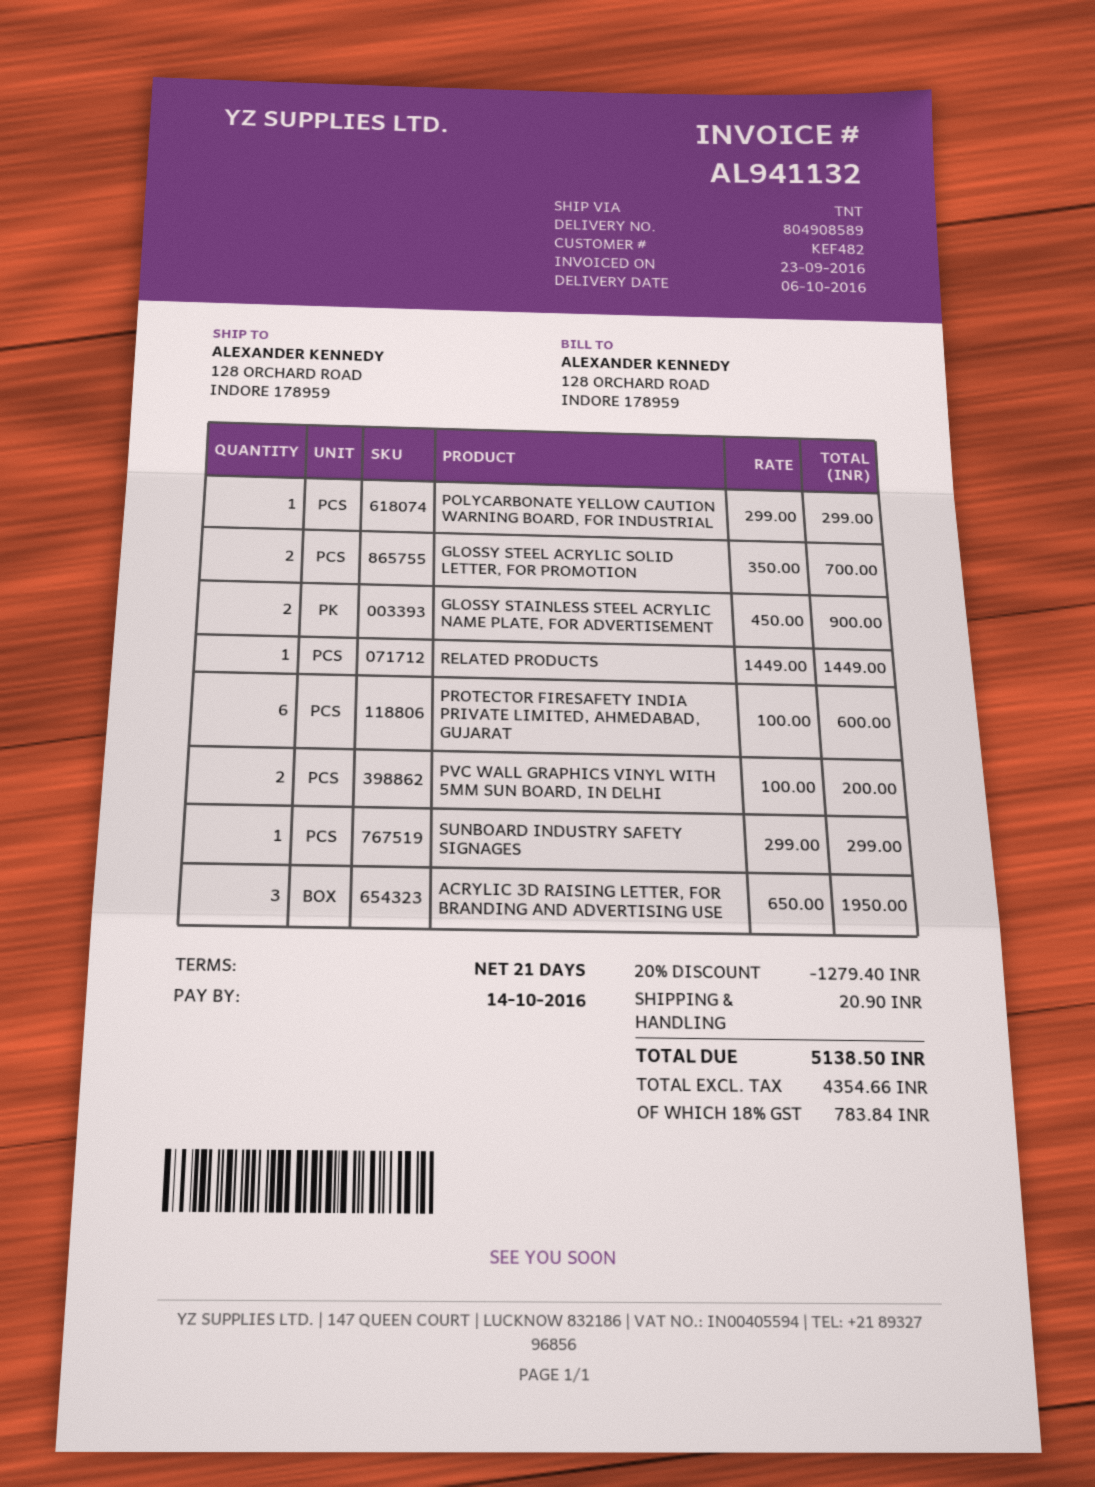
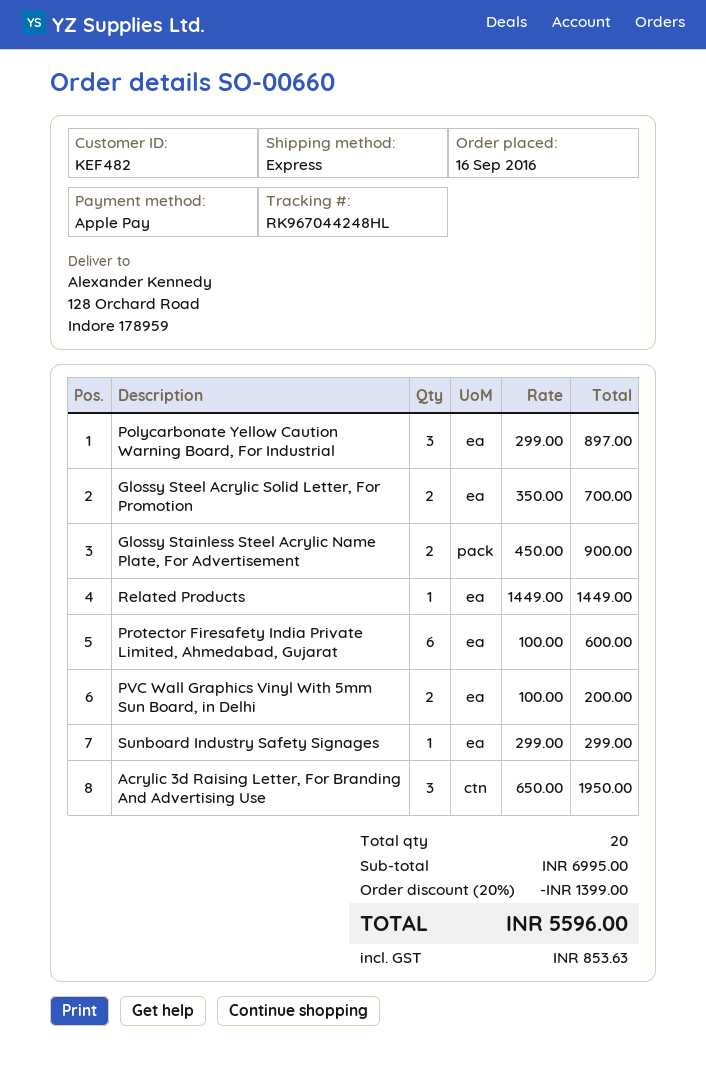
shipping method: TNT -> express
POLYCARBONATE YELLOW CAUTION WARNING BOARD, FOR INDUSTRIAL: 1 x 299.00 = 299.00 -> 3 x 299.00 = 897.00
discount: 20% = 1279.40 -> 20% = 1399.00
shipping: 20.90 -> none
tax: 783.84 -> 853.63
total: 5138.50 -> 5596.00

